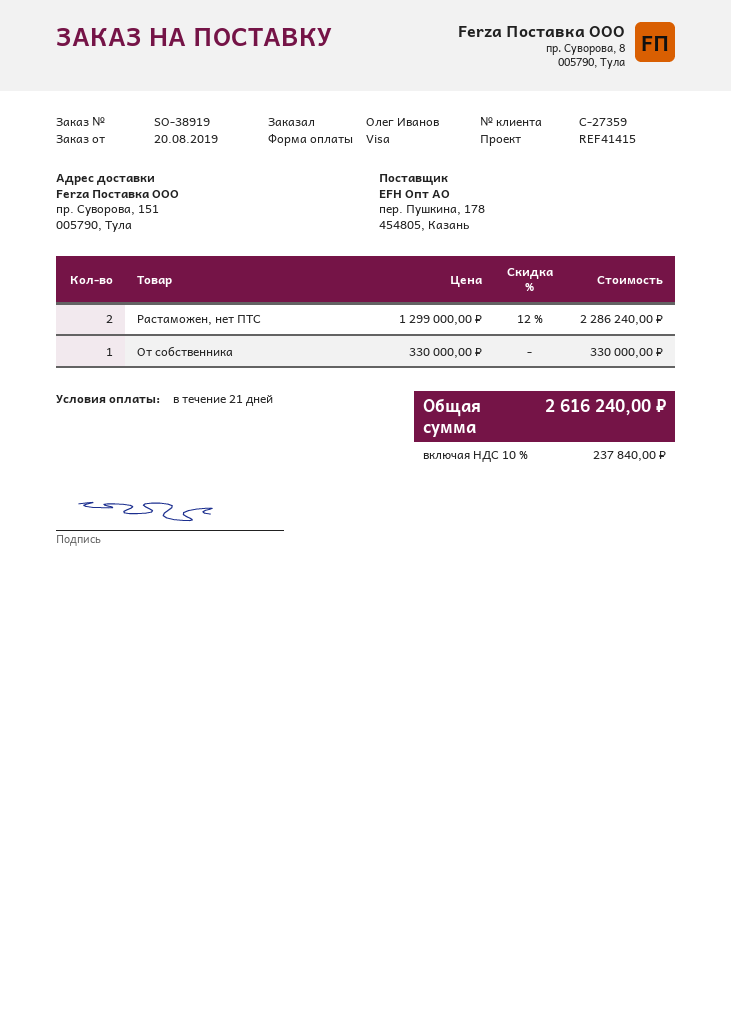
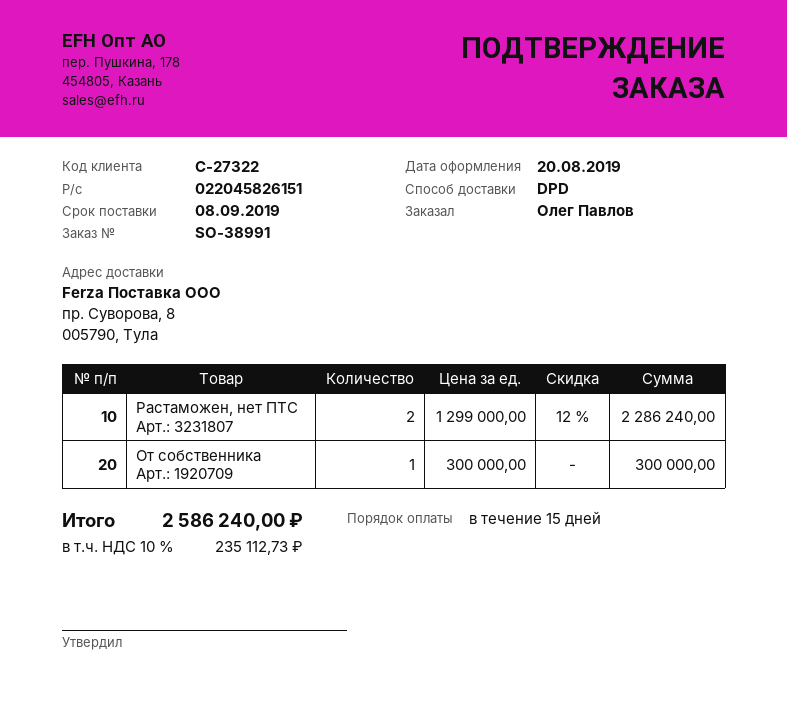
order number: SO-38919 -> SO-38991
payment terms: 21 days -> 15 days
customer number: C-27359 -> C-27322
ordered by: Олег Иванов -> Олег Павлов
ship to: пр. Суворова, 151, 005790, Тула -> пр. Суворова, 8, 005790, Тула
От собственника: 1 x 330000.00 = 330000.00 -> 1 x 300000.00 = 300000.00
tax: 10% = 237840.00 -> 10% = 235112.73
total: 2616240.00 -> 2586240.00

